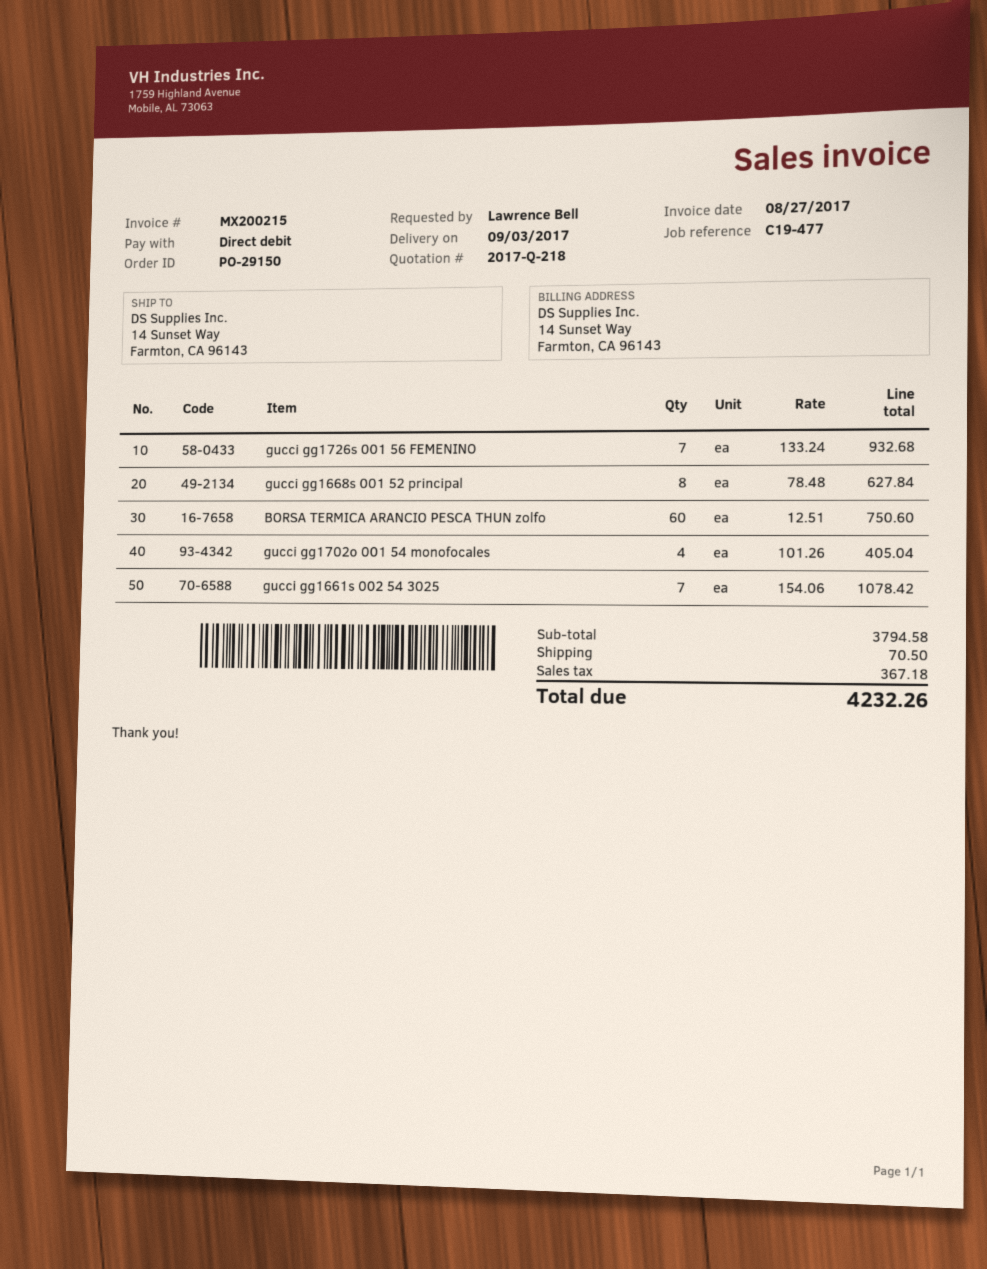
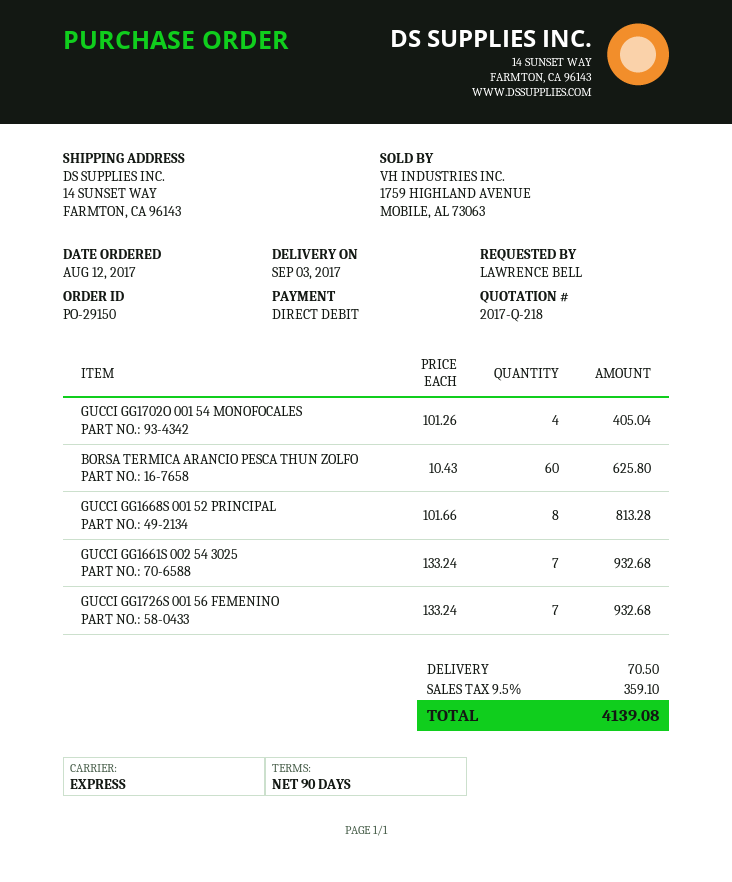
gucci gg1668s 001 52 principal: 8 x 78.48 = 627.84 -> 8 x 101.66 = 813.28
BORSA TERMICA ARANCIO PESCA THUN zolfo: 60 x 12.51 = 750.60 -> 60 x 10.43 = 625.80
gucci gg1661s 002 54 3025: 7 x 154.06 = 1078.42 -> 7 x 133.24 = 932.68
tax: 367.18 -> 359.10
total: 4232.26 -> 4139.08

